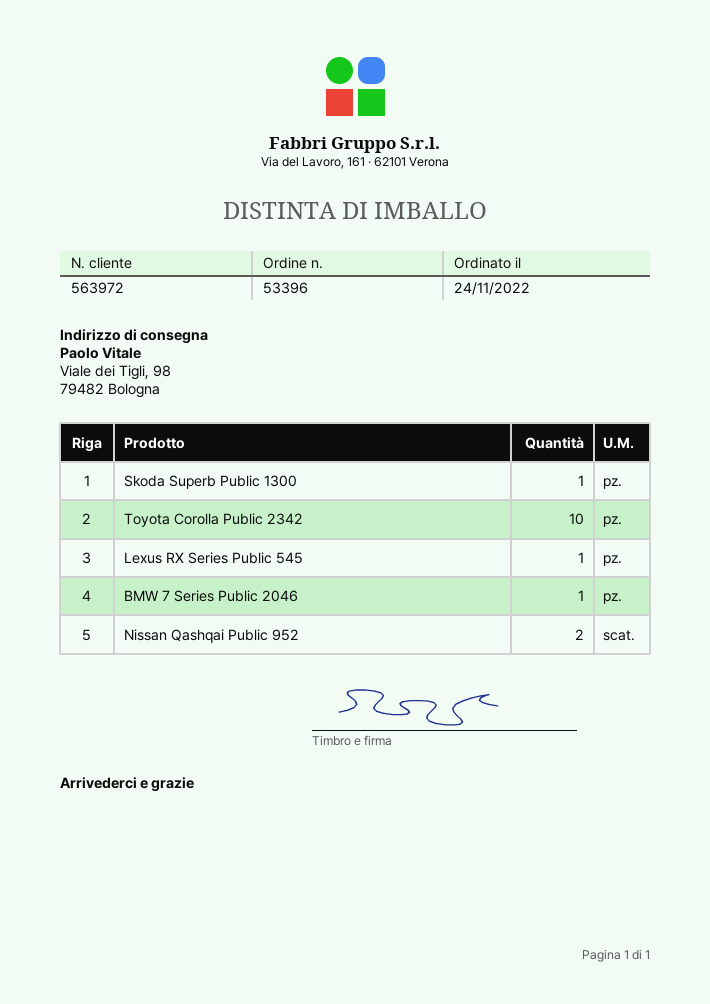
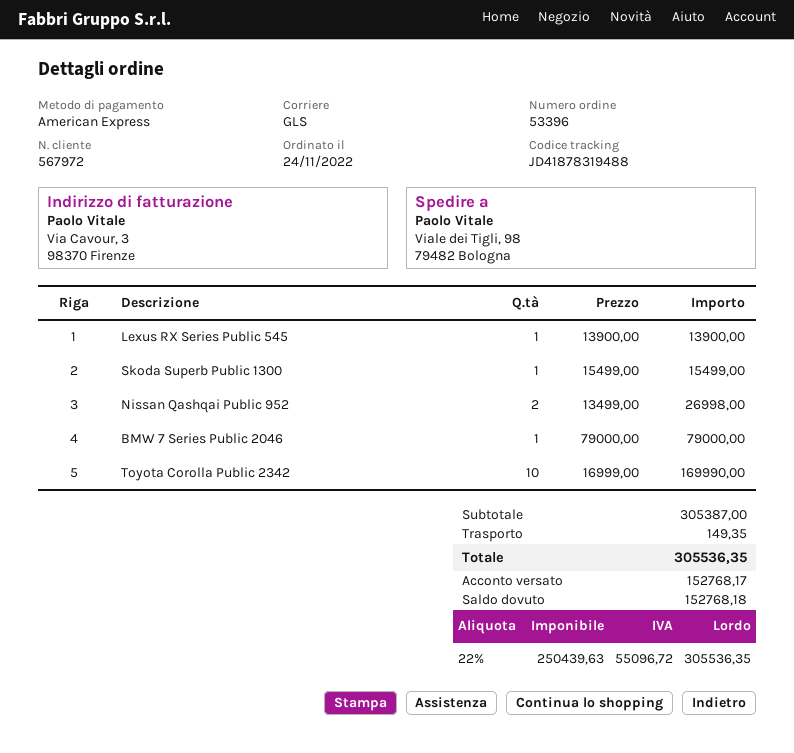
customer number: 563972 -> 567972

